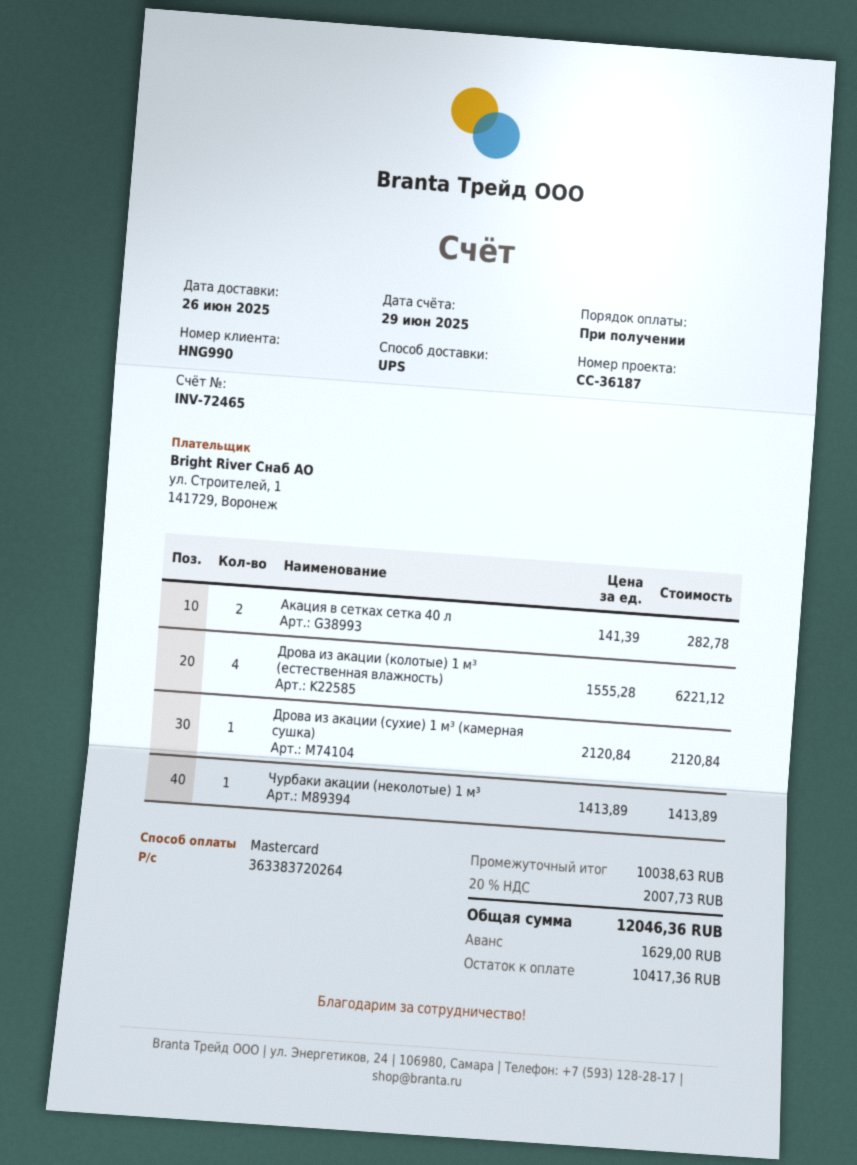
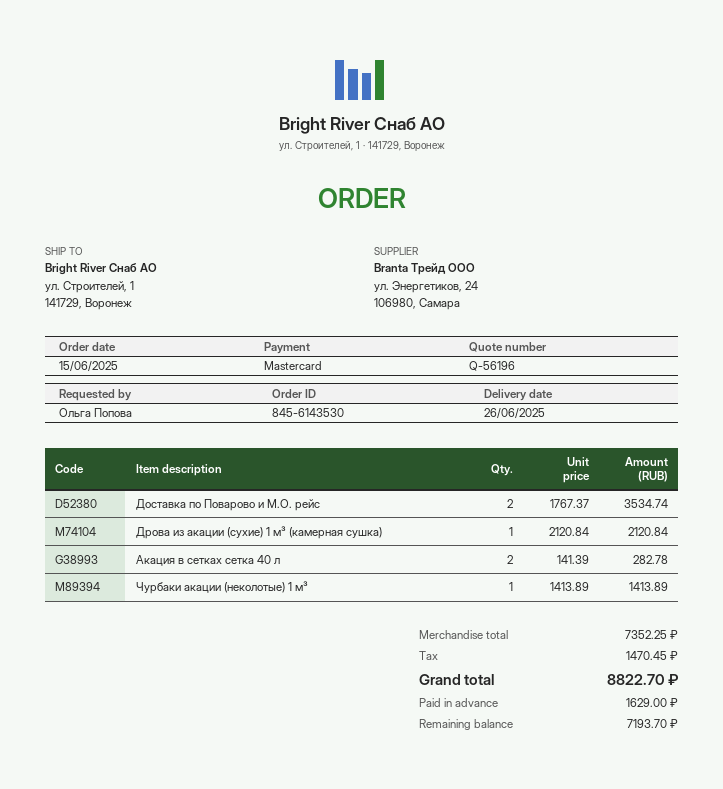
Дрова из акации (колотые) 1 м³ (естественная влажность): 4 x 1555.28 = 6221.12 -> none
Доставка по Поварово и М.О. рейс: none -> 2 x 1767.37 = 3534.74
subtotal: 10038.63 -> 7352.25
tax: 2007.73 -> 1470.45
total: 12046.36 -> 8822.70
balance: 10417.36 -> 7193.70

